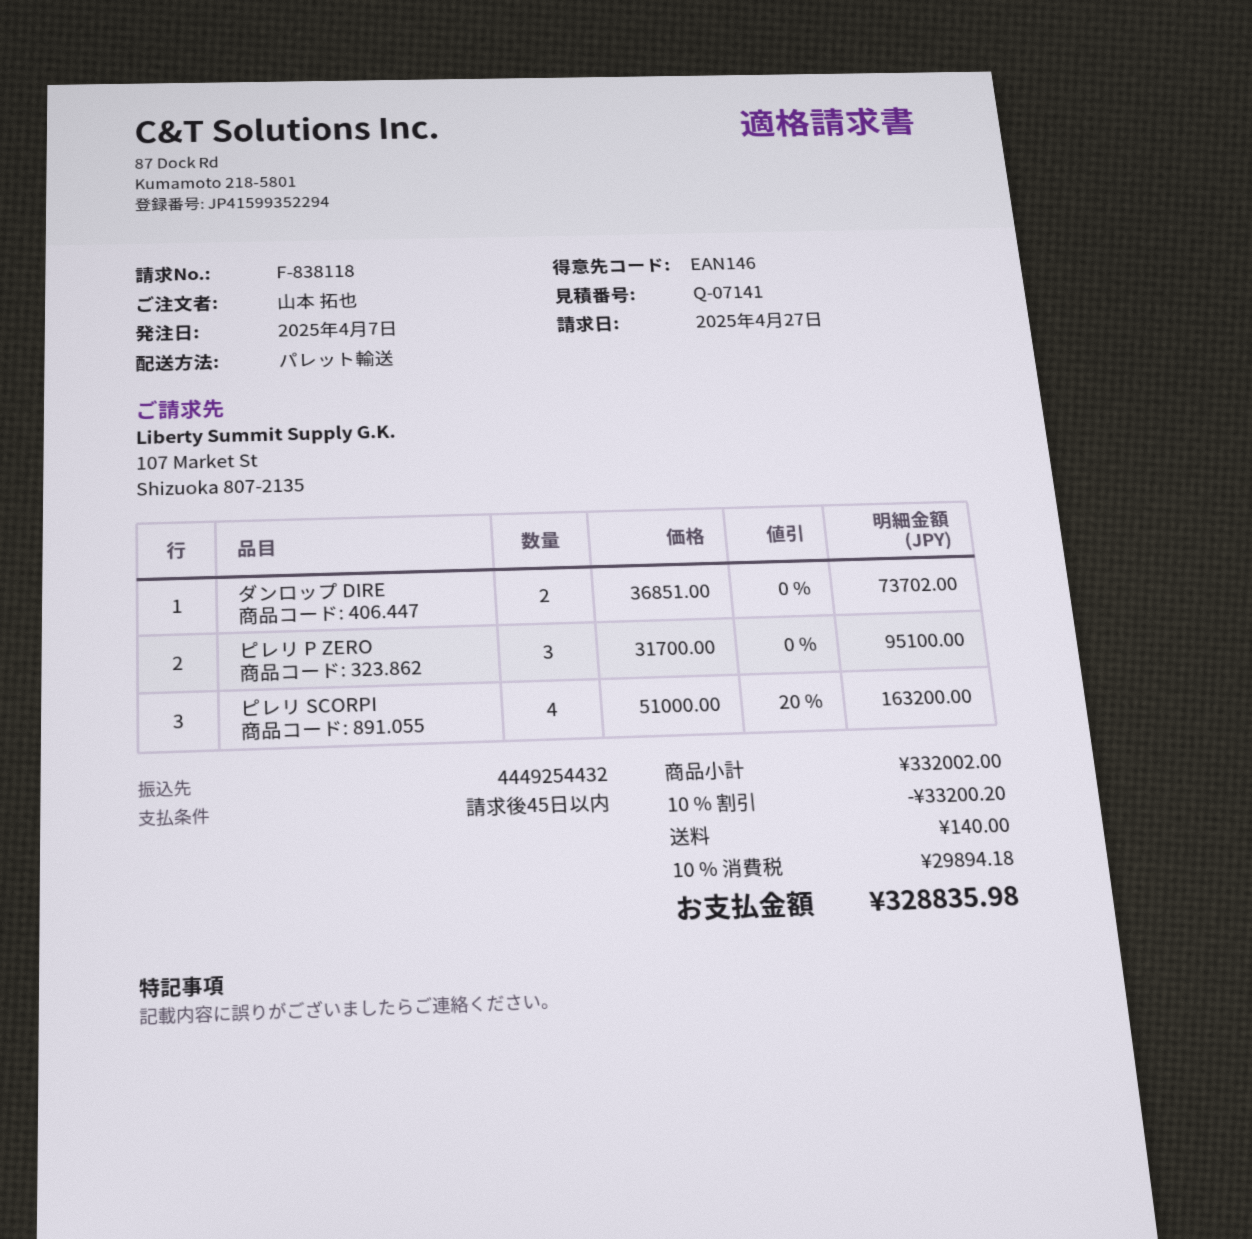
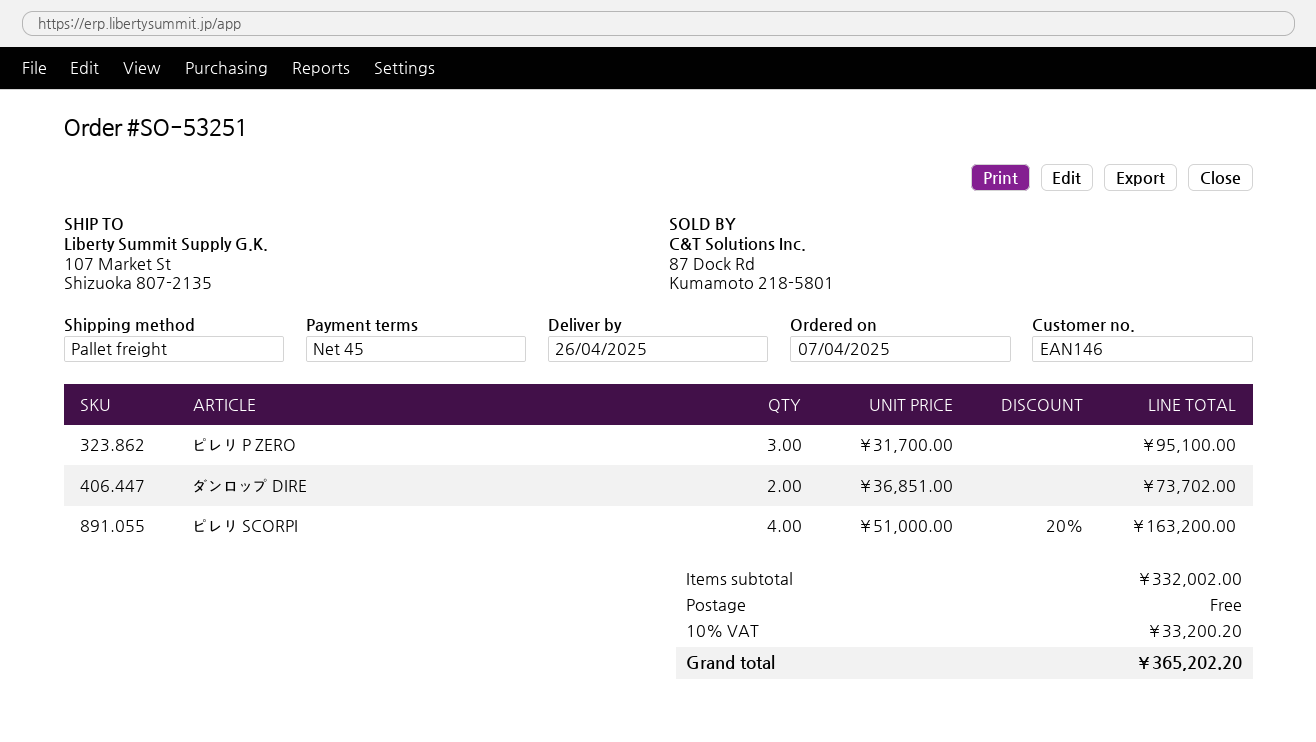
discount: 10% = 33200.20 -> none
shipping: 140.00 -> 0.00
tax: 10% = 29894.18 -> 10% = 33200.20
total: 328835.98 -> 365202.20

